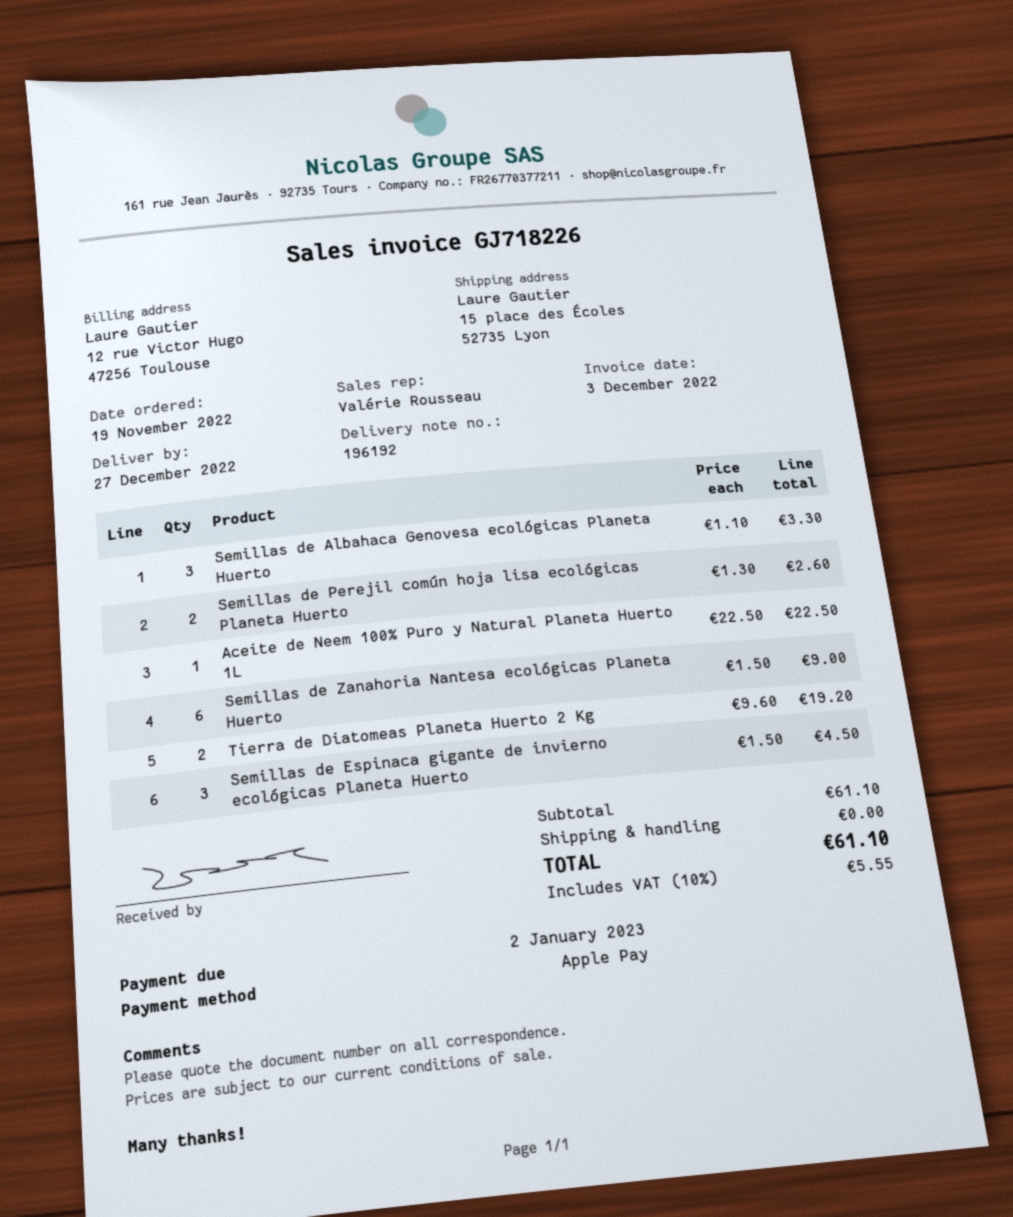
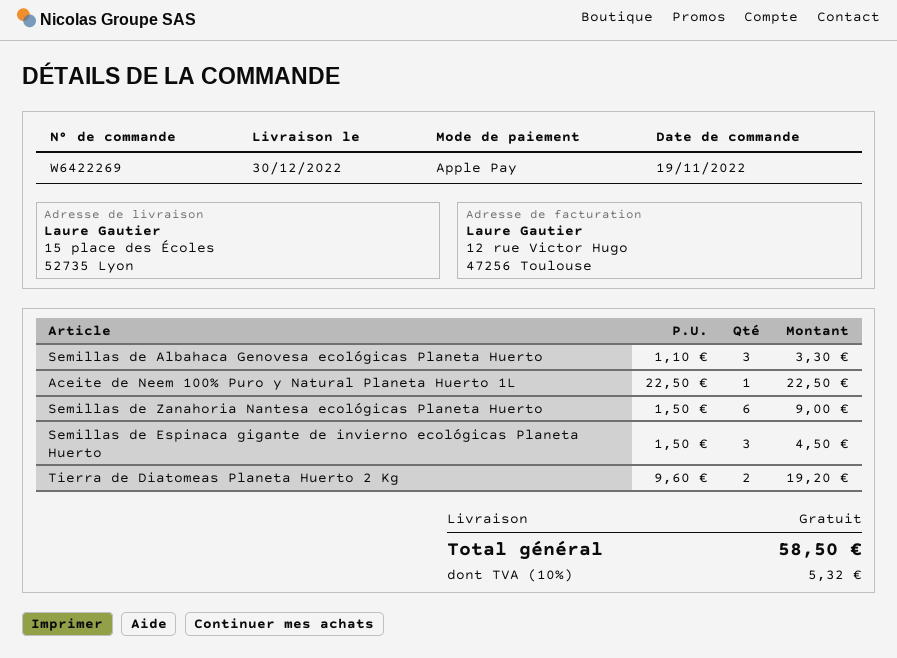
delivery date: 2022-12-27 -> 2022-12-30
Semillas de Perejil común hoja lisa ecológicas Planeta Huerto: 2 x 1.30 = 2.60 -> none
tax: 10% = 5.55 -> 10% = 5.32
total: 61.10 -> 58.50

